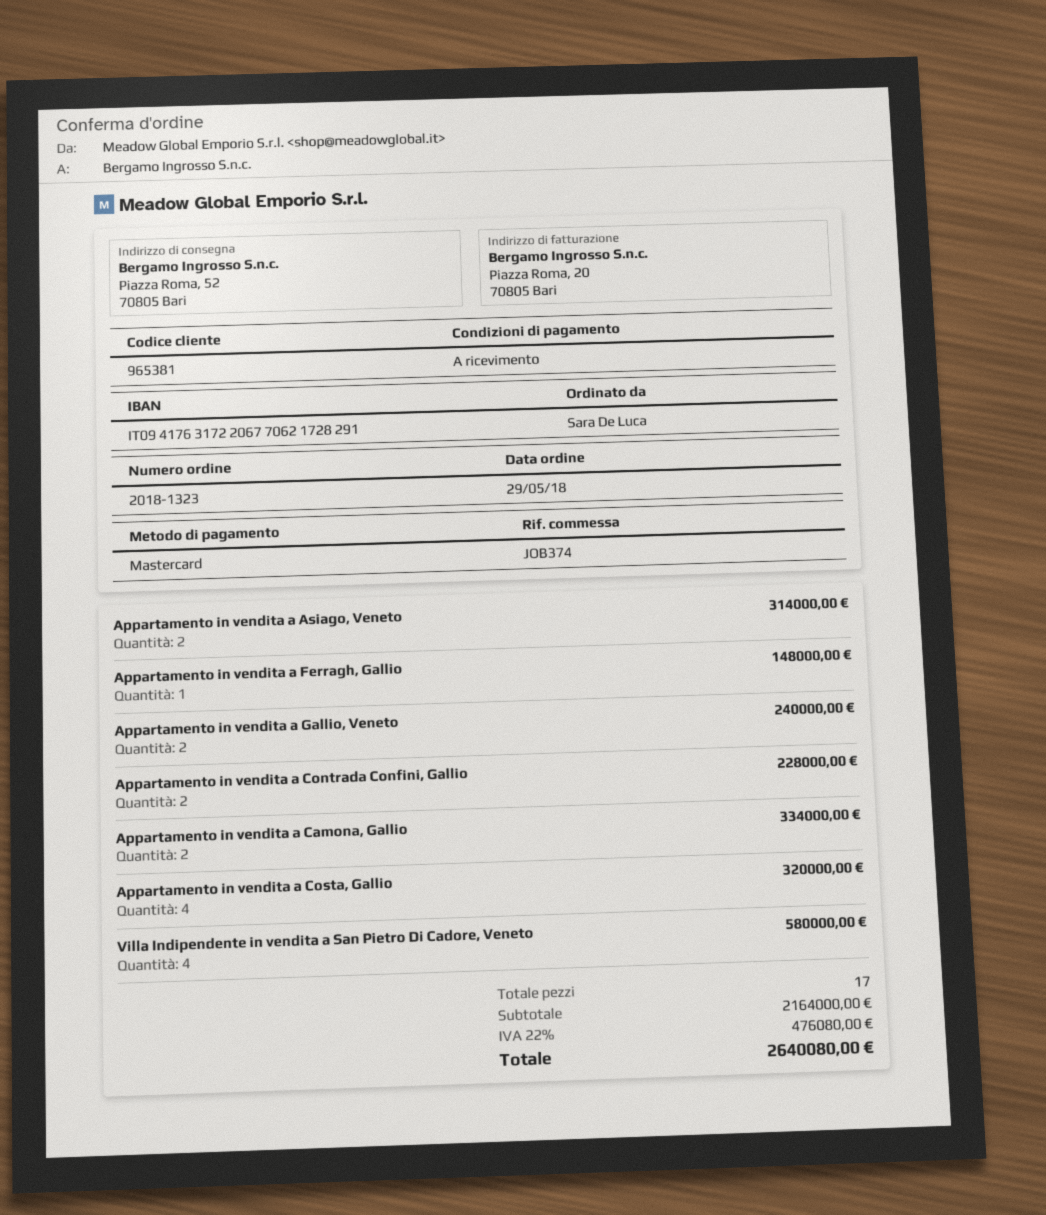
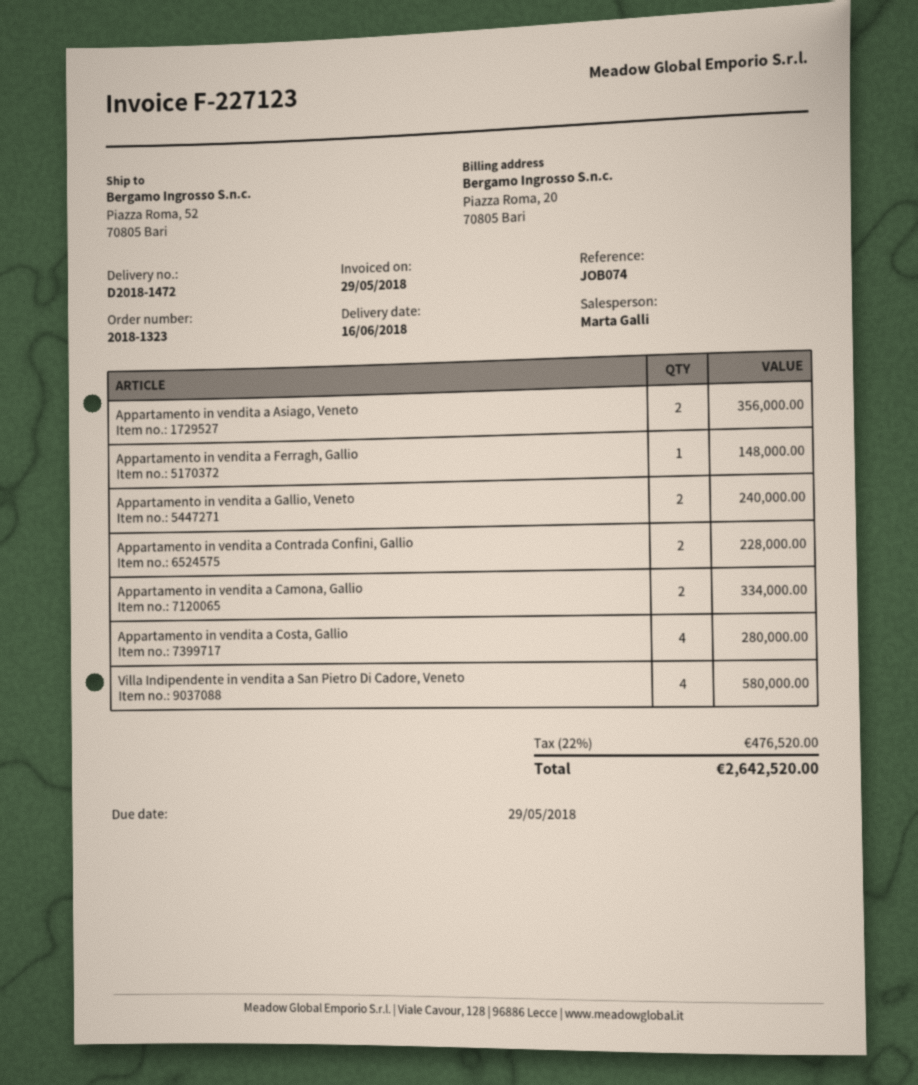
reference: JOB374 -> JOB074
Appartamento in vendita a Asiago, Veneto: 2 for 314000.00 -> 2 for 356000.00
Appartamento in vendita a Costa, Gallio: 4 for 320000.00 -> 4 for 280000.00
tax: 22% = 476080.00 -> 22% = 476520.00
total: 2640080.00 -> 2642520.00

